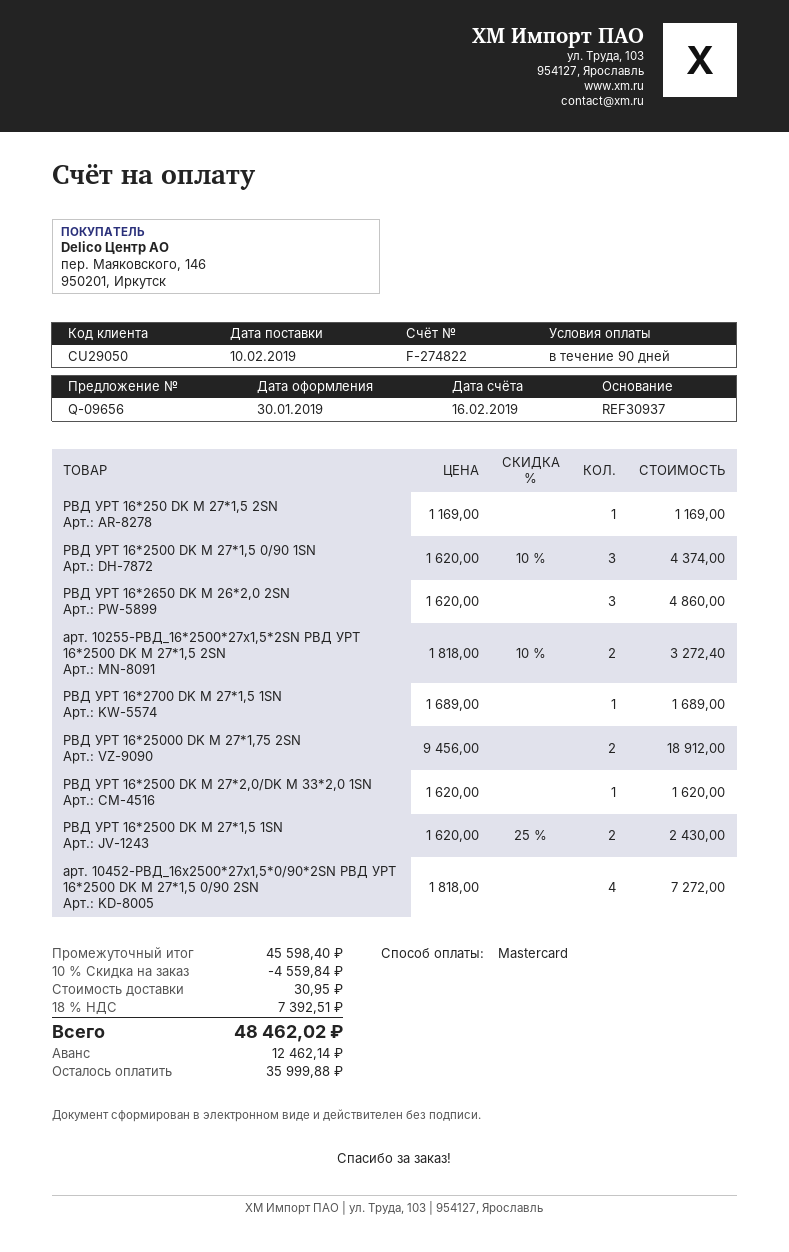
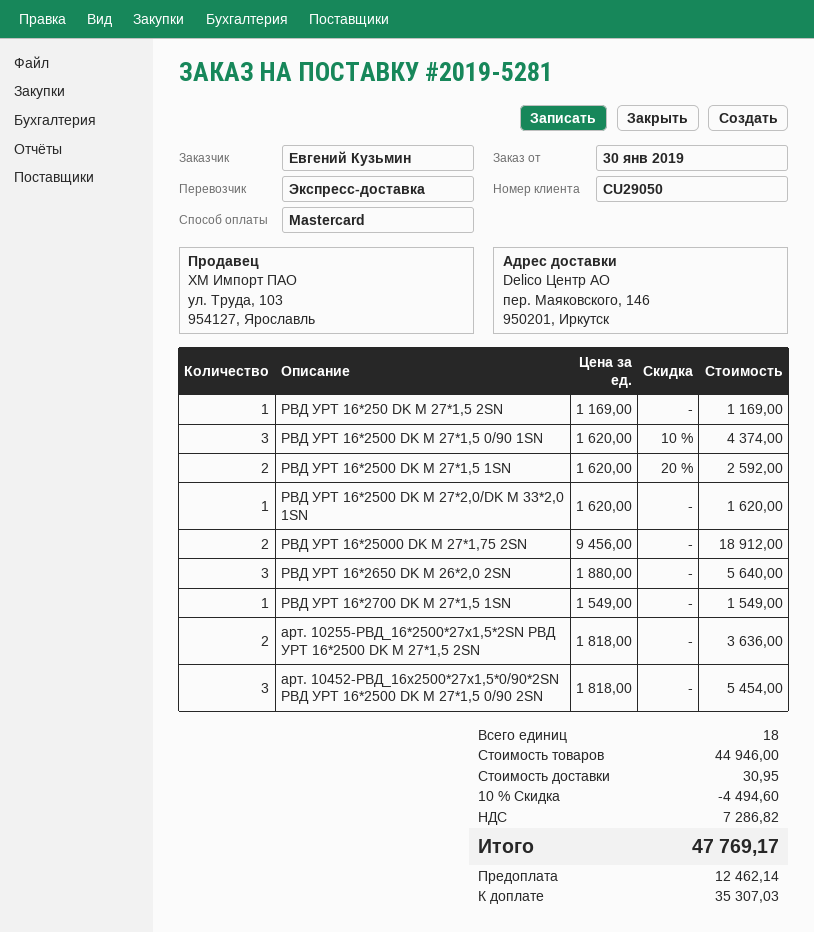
РВД УРТ 16*2650 DK М 26*2,0 2SN: 3 x 1620.00 = 4860.00 -> 3 x 1880.00 = 5640.00
арт. 10255-РВД_16*2500*27х1,5*2SN РВД УРТ 16*2500 DK М 27*1,5 2SN: 2 x 1818.00 - 10% = 3272.40 -> 2 x 1818.00 = 3636.00
РВД УРТ 16*2700 DK М 27*1,5 1SN: 1 x 1689.00 = 1689.00 -> 1 x 1549.00 = 1549.00
РВД УРТ 16*2500 DK М 27*1,5 1SN: 2 x 1620.00 - 25% = 2430.00 -> 2 x 1620.00 - 20% = 2592.00
арт. 10452-РВД_16х2500*27х1,5*0/90*2SN РВД УРТ 16*2500 DK М 27*1,5 0/90 2SN: 4 x 1818.00 = 7272.00 -> 3 x 1818.00 = 5454.00
subtotal: 45598.40 -> 44946.00
discount: 10% = 4559.84 -> 10% = 4494.60
tax: 7392.51 -> 7286.82
total: 48462.02 -> 47769.17
balance: 35999.88 -> 35307.03

